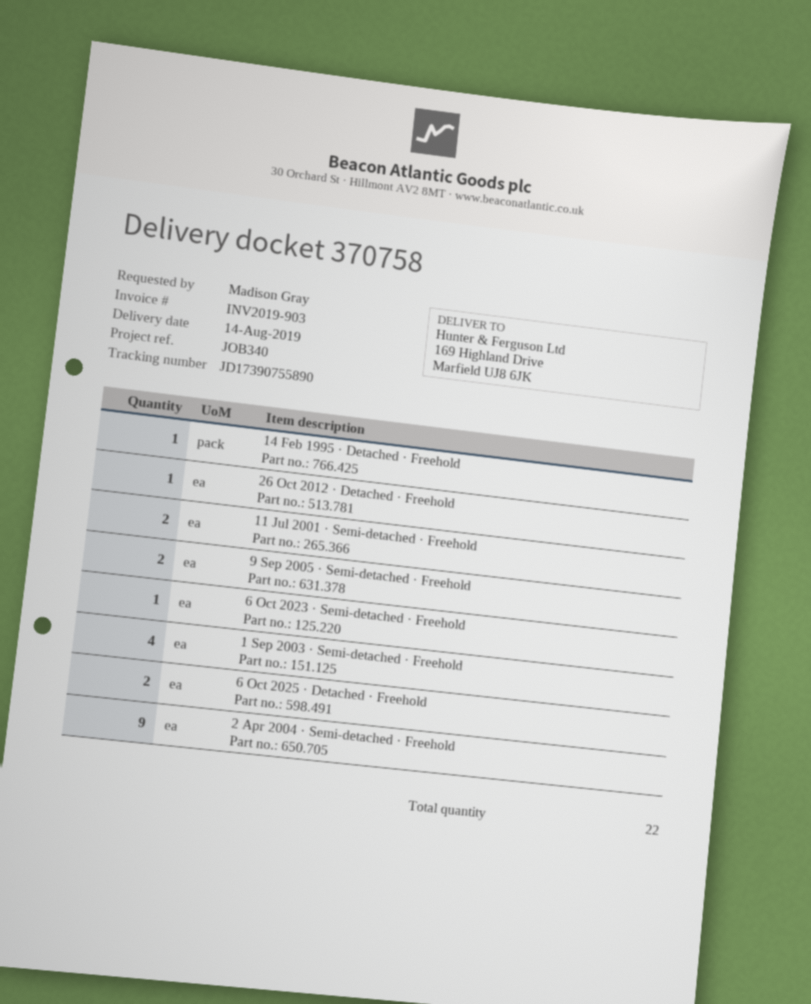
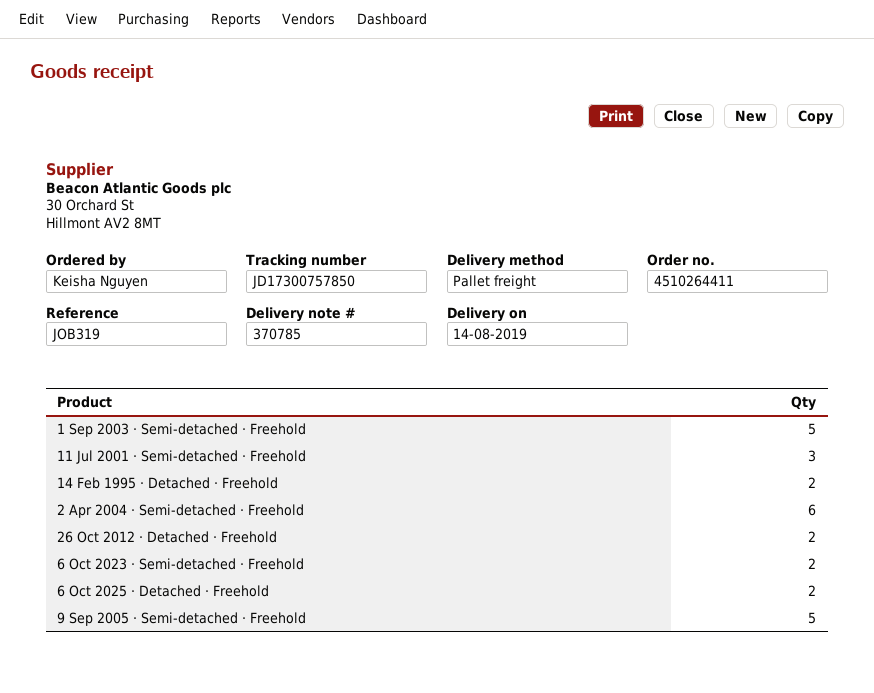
delivery note number: 370758 -> 370785
reference: JOB340 -> JOB319
ordered by: Madison Gray -> Keisha Nguyen
tracking number: JD17390755890 -> JD17300757850
14 Feb 1995 · Detached · Freehold: 1 -> 2
26 Oct 2012 · Detached · Freehold: 1 -> 2
11 Jul 2001 · Semi-detached · Freehold: 2 -> 3
9 Sep 2005 · Semi-detached · Freehold: 2 -> 5
6 Oct 2023 · Semi-detached · Freehold: 1 -> 2
1 Sep 2003 · Semi-detached · Freehold: 4 -> 5
2 Apr 2004 · Semi-detached · Freehold: 9 -> 6

